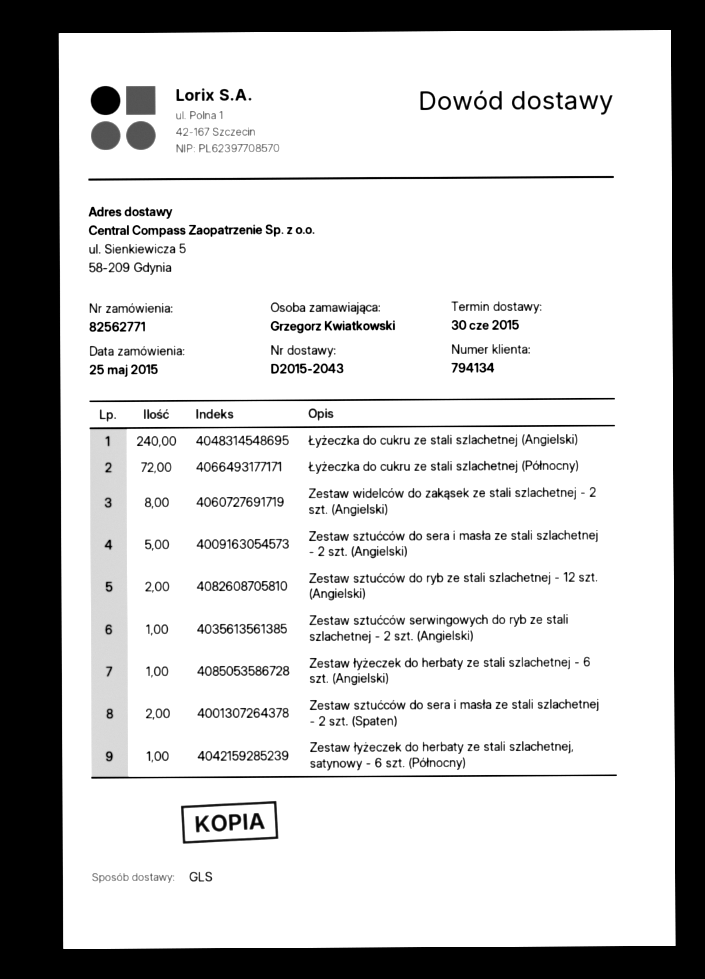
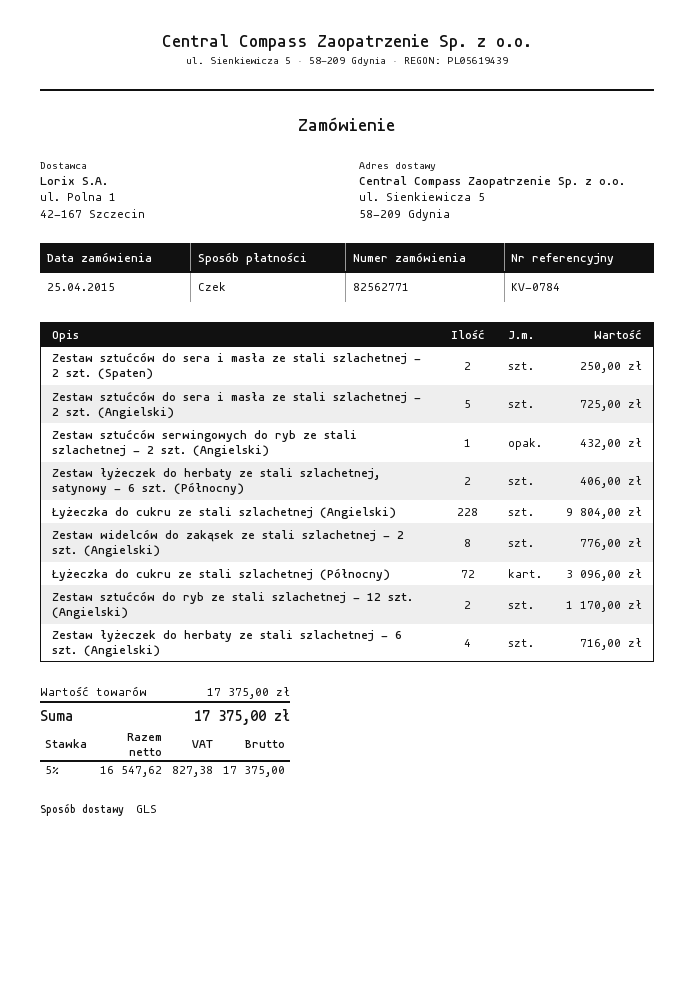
order date: 2015-05-25 -> 2015-04-25
Łyżeczka do cukru ze stali szlachetnej (Angielski): 240 -> 228
Zestaw łyżeczek do herbaty ze stali szlachetnej - 6 szt. (Angielski): 1 -> 4
Zestaw łyżeczek do herbaty ze stali szlachetnej, satynowy - 6 szt. (Północny): 1 -> 2

